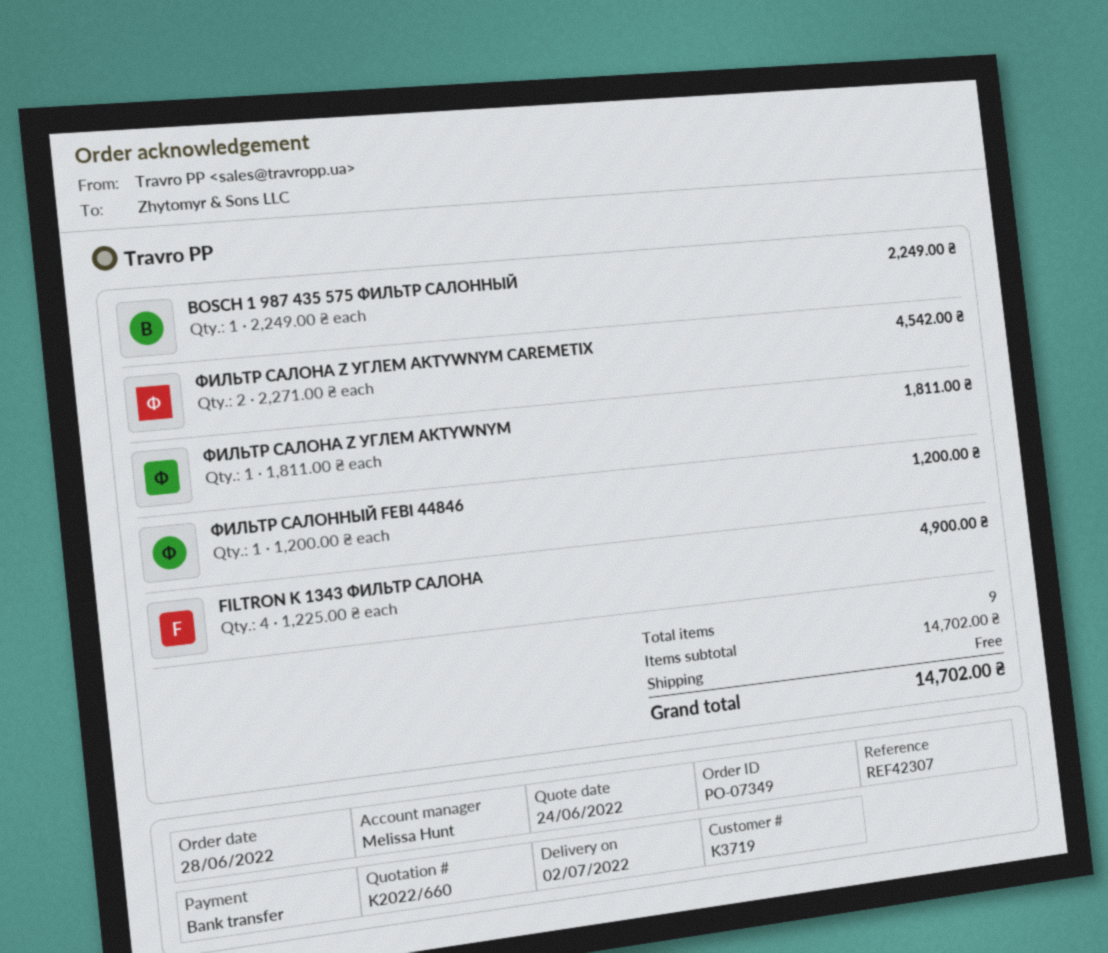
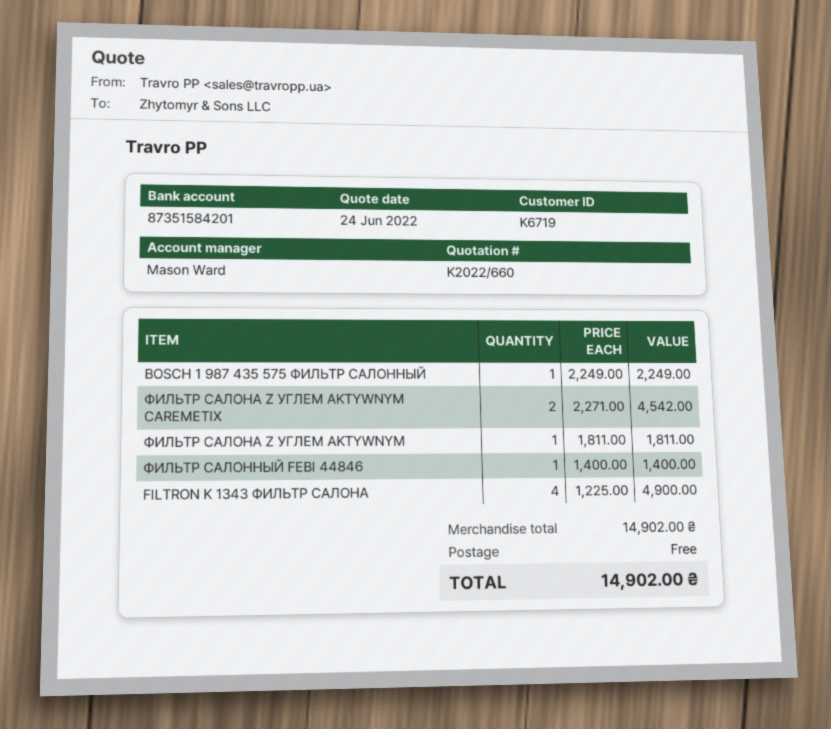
customer number: K3719 -> K6719
sales rep: Melissa Hunt -> Mason Ward
ФИЛЬТР САЛОННЫЙ FEBI 44846: 1 x 1200.00 = 1200.00 -> 1 x 1400.00 = 1400.00
subtotal: 14702.00 -> 14902.00
total: 14702.00 -> 14902.00

